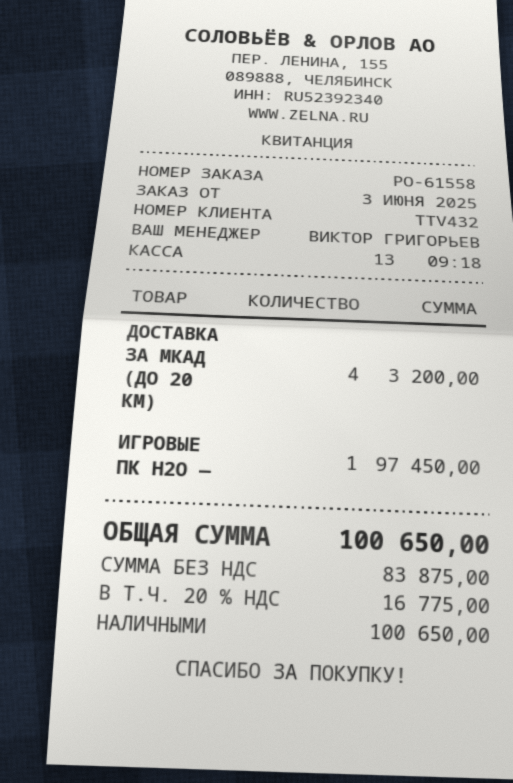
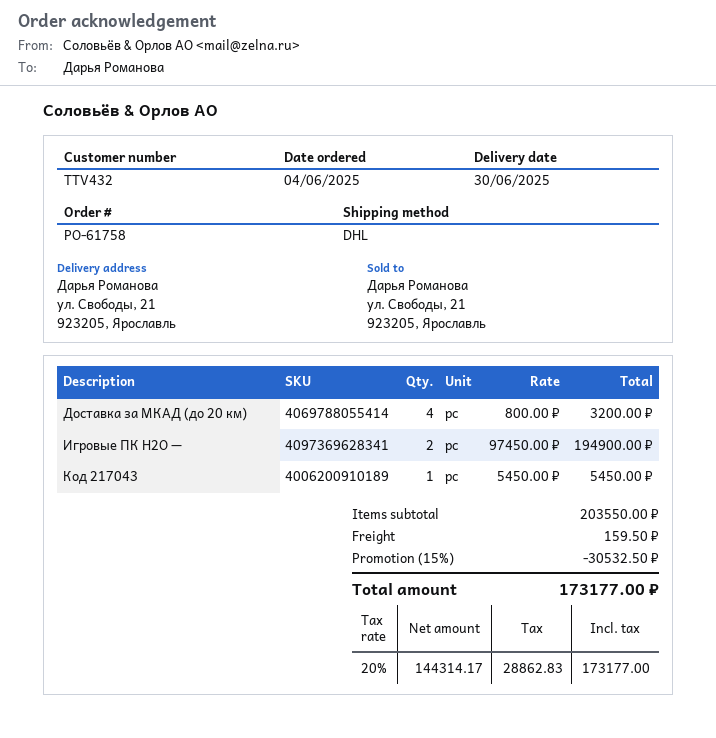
order number: PO-61558 -> PO-61758
order date: 2025-06-03 -> 2025-06-04
ИГРОВЫЕ ПК H2O —: 1 for 97450.00 -> 2 for 194900.00
Код 217043: none -> 1 for 5450.00
discount: none -> 15% = 30532.50
shipping: none -> 159.50
net: 83875.00 -> 144314.17
tax: 20% = 16775.00 -> 20% = 28862.83
total: 100650.00 -> 173177.00

